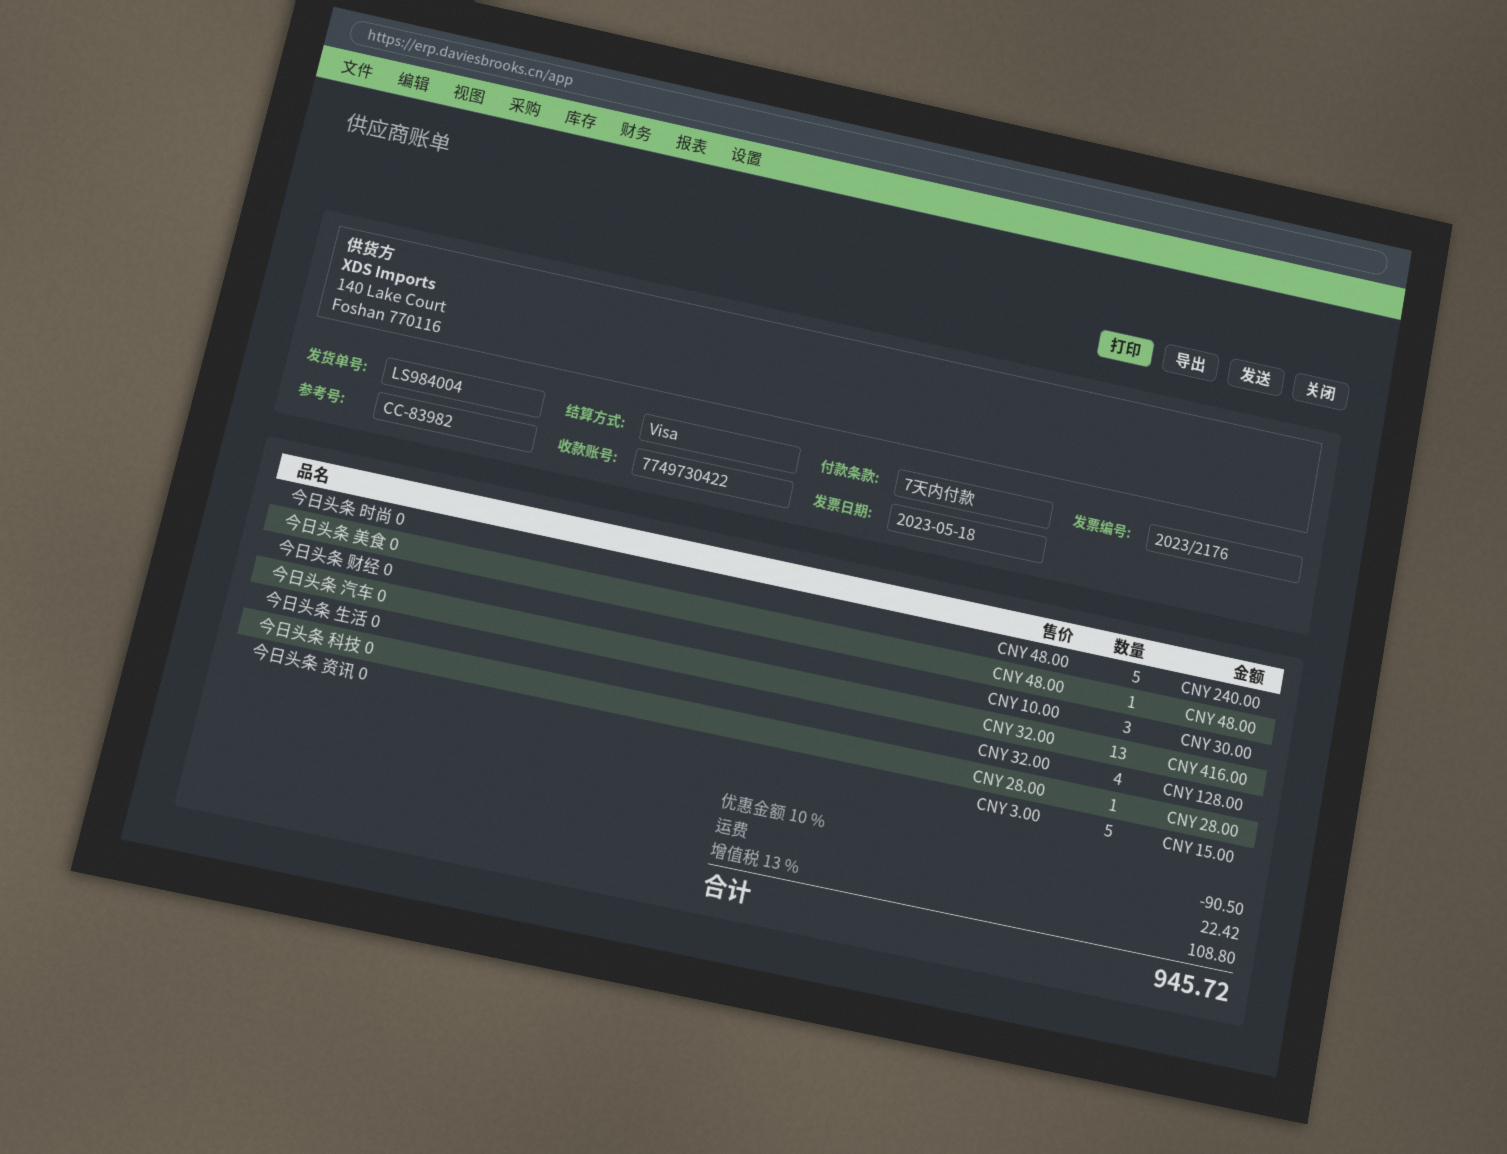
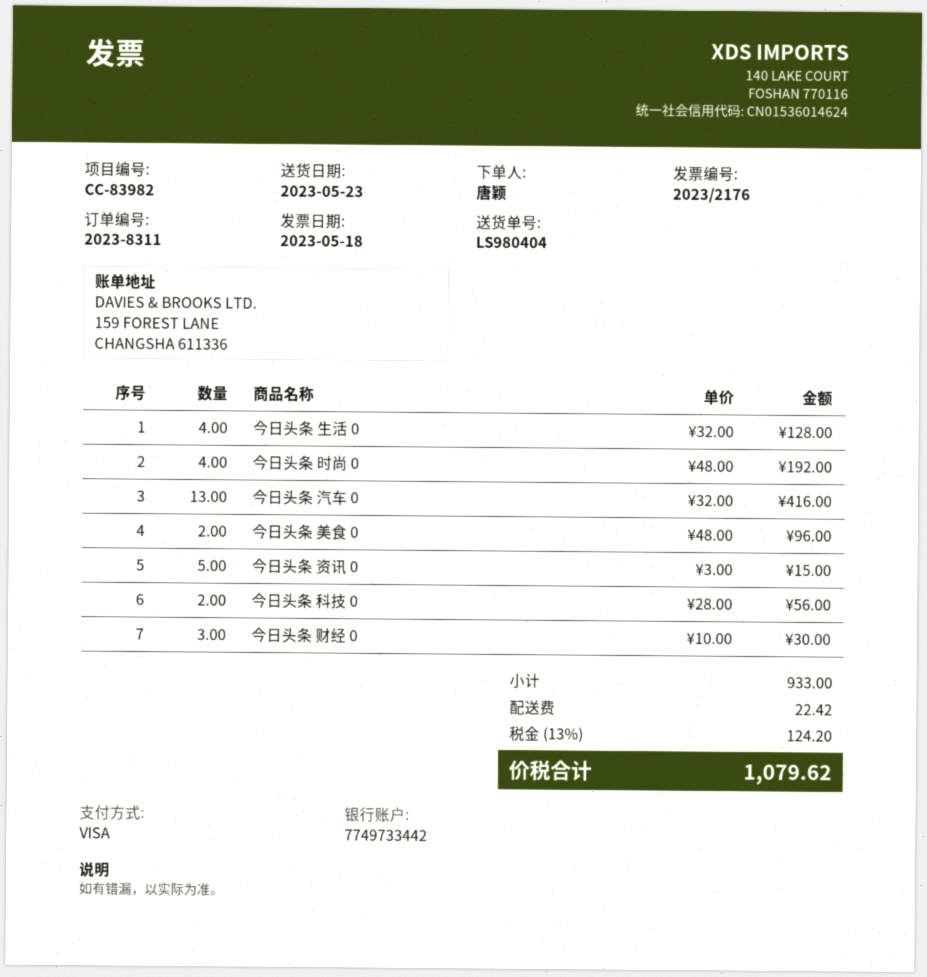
delivery note number: LS984004 -> LS980404
bank account: 7749730422 -> 7749733442
今日头条 时尚 0: 5 x 48.00 = 240.00 -> 4 x 48.00 = 192.00
今日头条 美食 0: 1 x 48.00 = 48.00 -> 2 x 48.00 = 96.00
今日头条 科技 0: 1 x 28.00 = 28.00 -> 2 x 28.00 = 56.00
discount: 10% = 90.50 -> none
tax: 13% = 108.80 -> 13% = 124.20
total: 945.72 -> 1079.62

